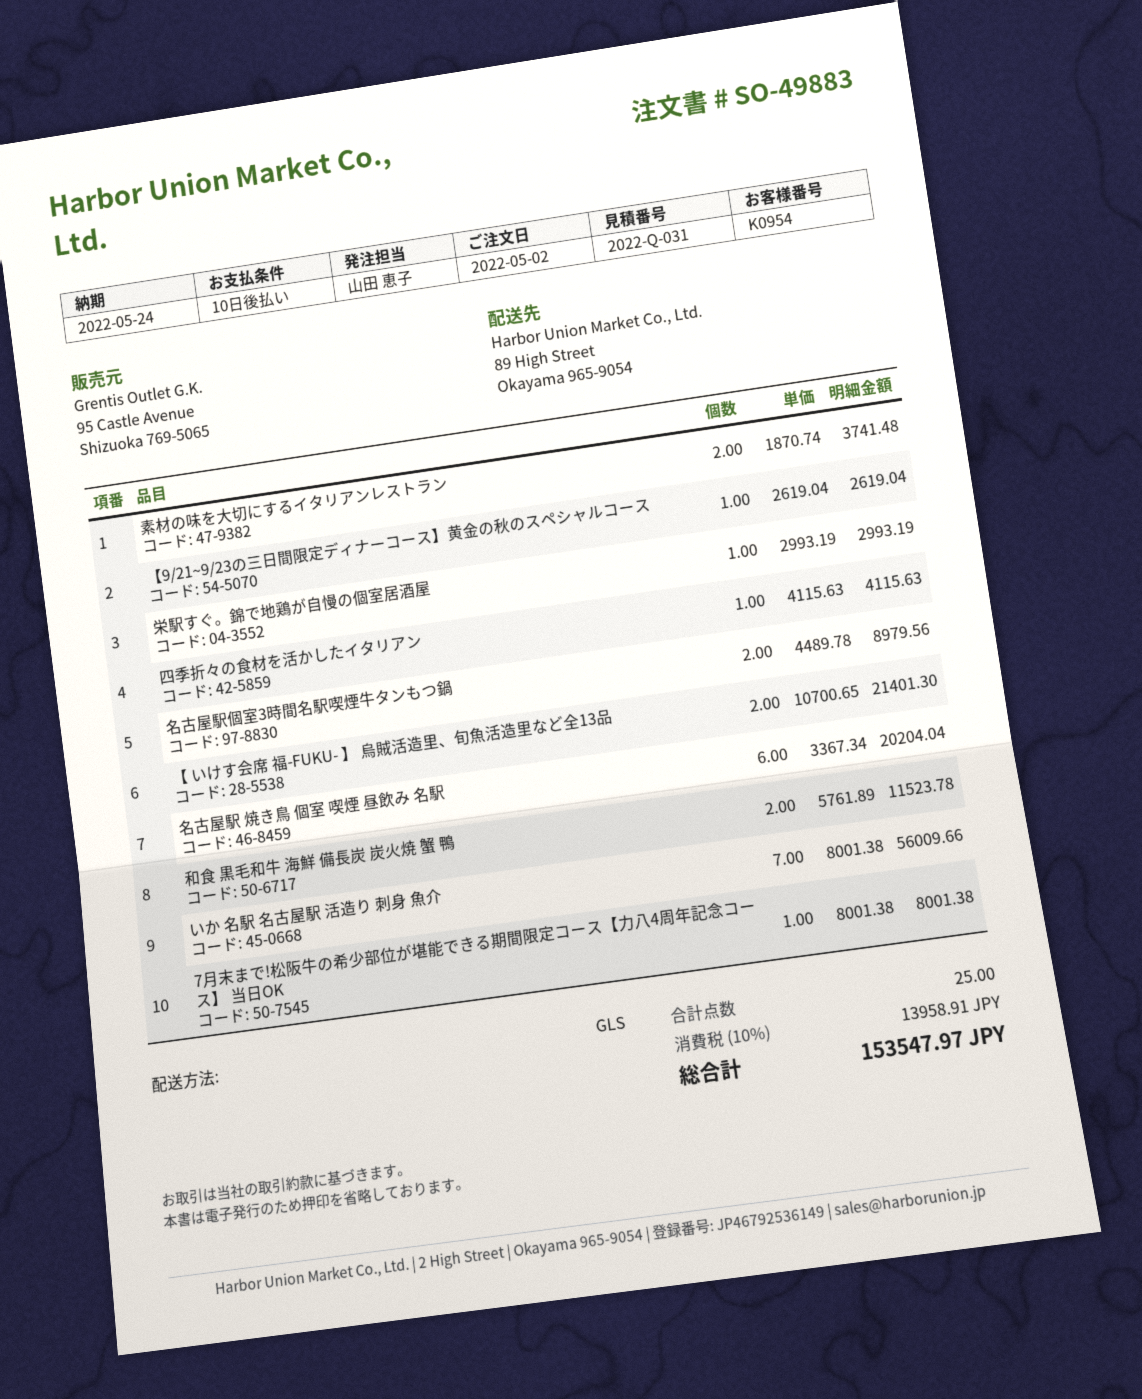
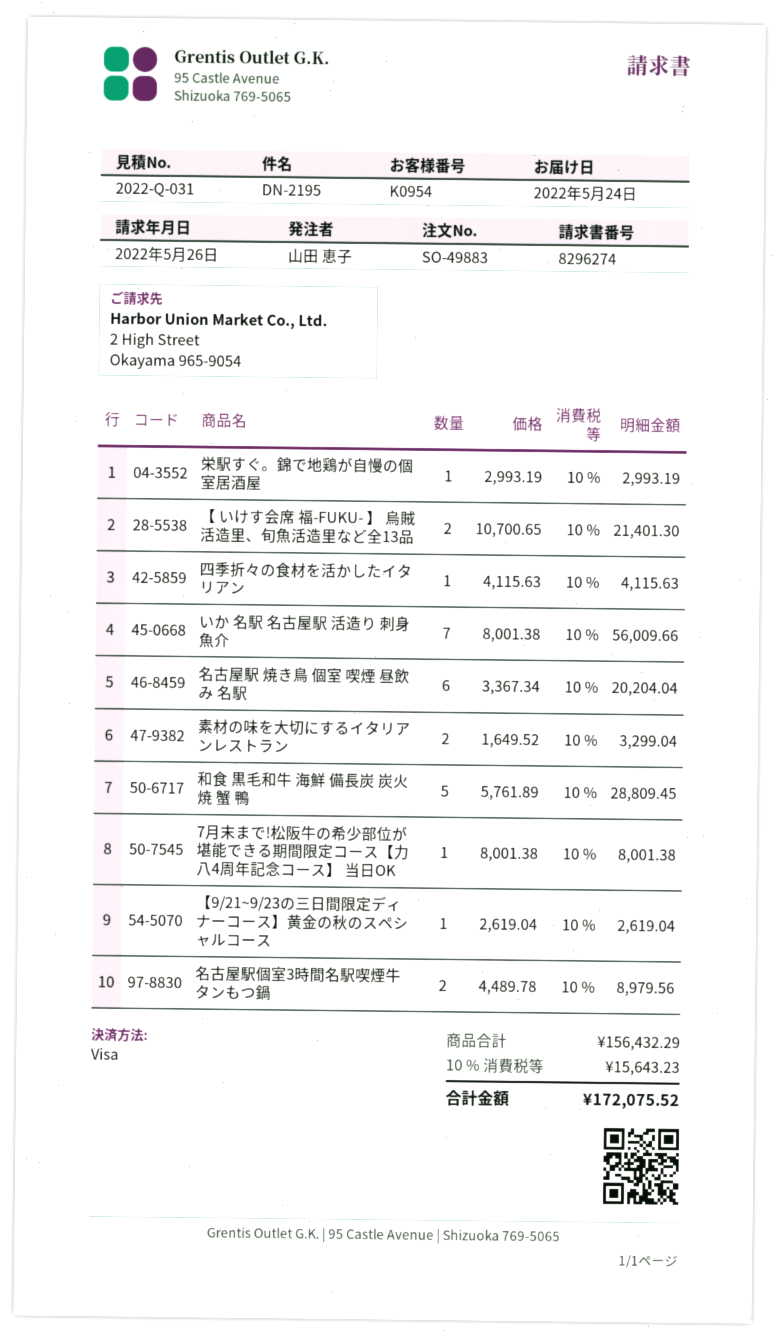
素材の味を大切にするイタリアンレストラン: 2 x 1870.74 = 3741.48 -> 2 x 1649.52 = 3299.04
和食 黒毛和牛 海鮮 備長炭 炭火焼 蟹 鴨: 2 x 5761.89 = 11523.78 -> 5 x 5761.89 = 28809.45
tax: 10% = 13958.91 -> 10% = 15643.23
total: 153547.97 -> 172075.52

